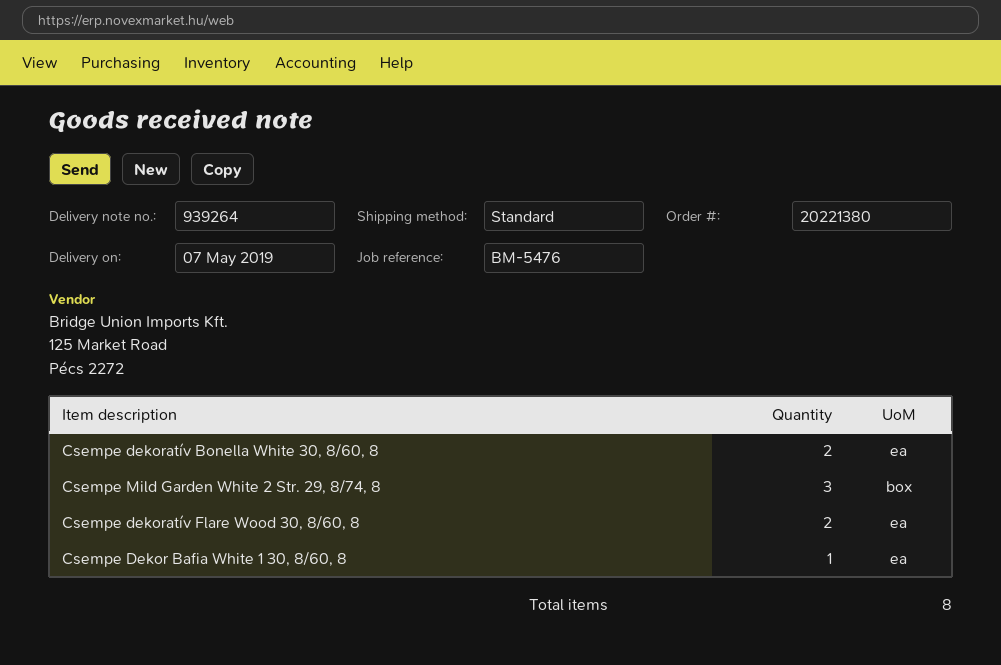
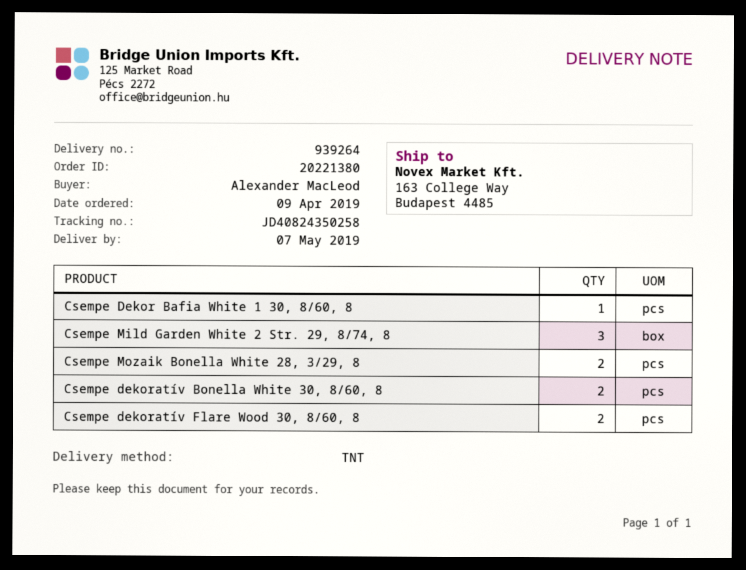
shipping method: standard -> TNT
Csempe Mozaik Bonella White 28, 3/29, 8: none -> 2

